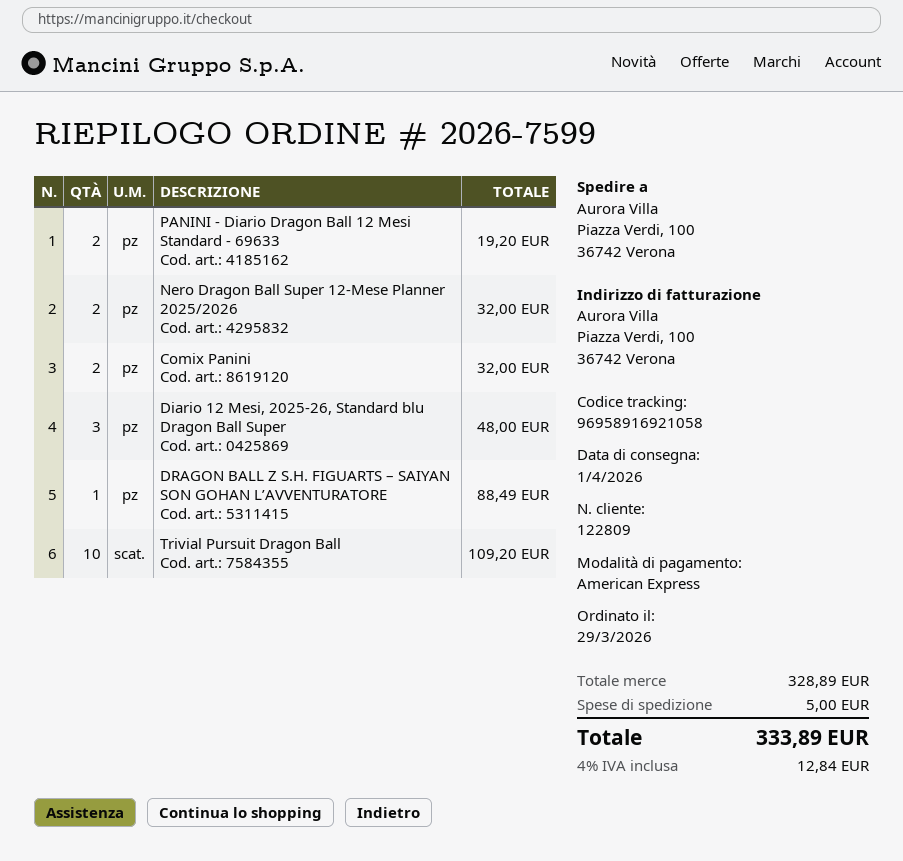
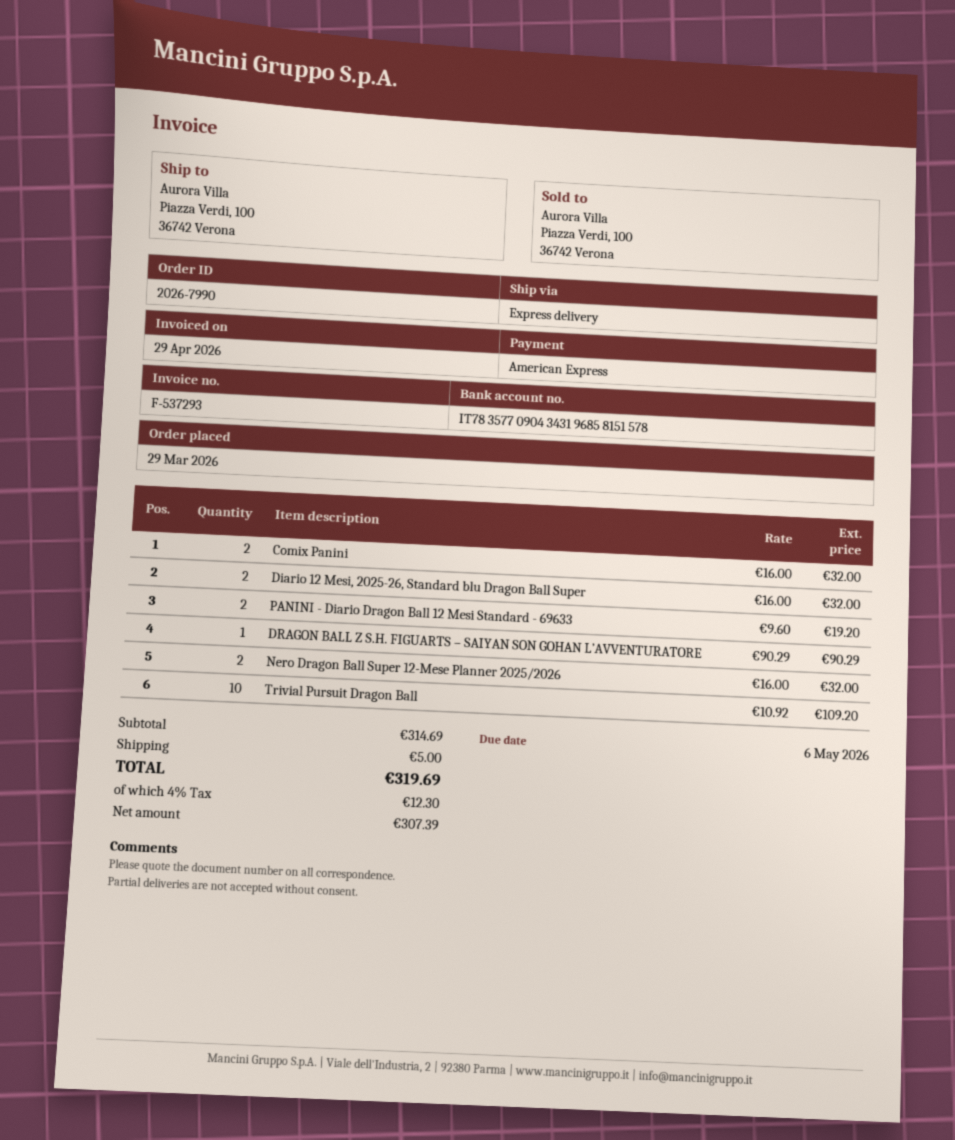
order number: 2026-7599 -> 2026-7990
Diario 12 Mesi, 2025-26, Standard blu Dragon Ball Super: 3 for 48.00 -> 2 for 32.00
DRAGON BALL Z S.H. FIGUARTS – SAIYAN SON GOHAN L’AVVENTURATORE: 1 for 88.49 -> 1 for 90.29
subtotal: 328.89 -> 314.69
tax: 4% = 12.84 -> 4% = 12.30
total: 333.89 -> 319.69

